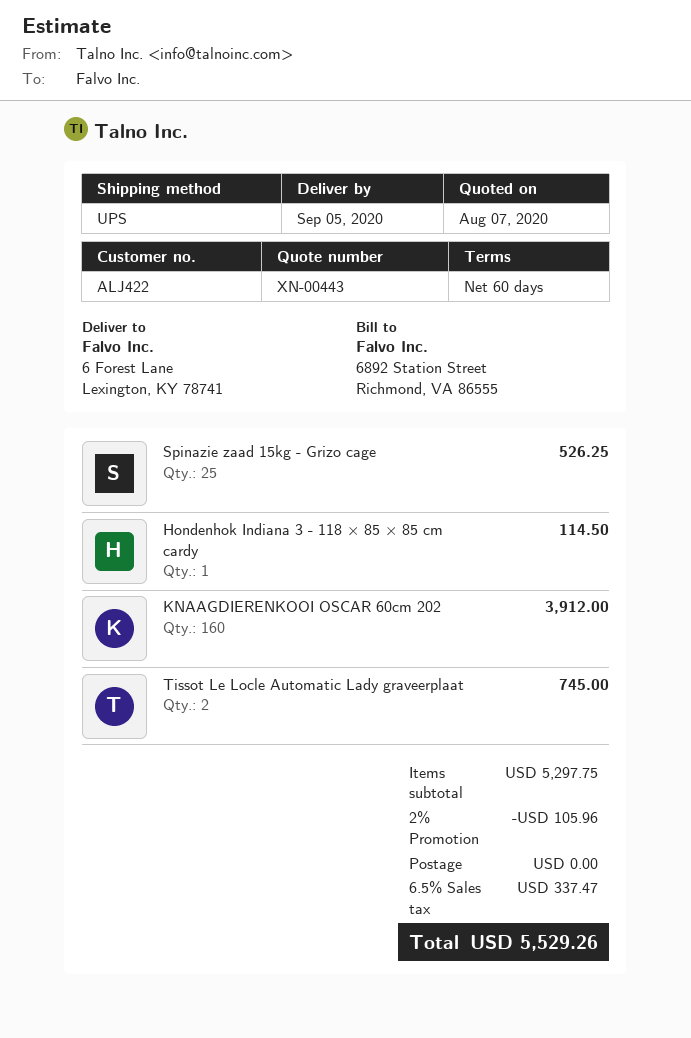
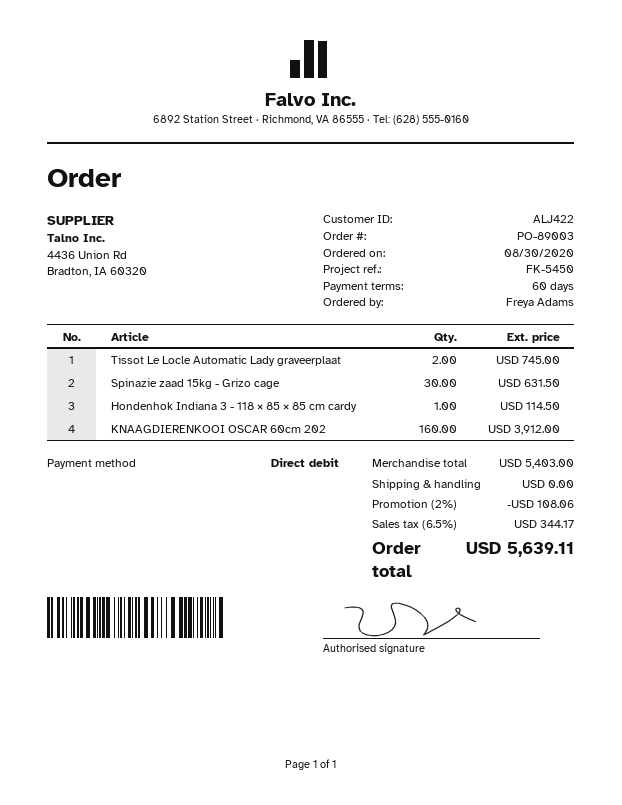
Spinazie zaad 15kg - Grizo cage: 25 for 526.25 -> 30 for 631.50
subtotal: 5297.75 -> 5403.00
discount: 2% = 105.96 -> 2% = 108.06
tax: 6.5% = 337.47 -> 6.5% = 344.17
total: 5529.26 -> 5639.11

